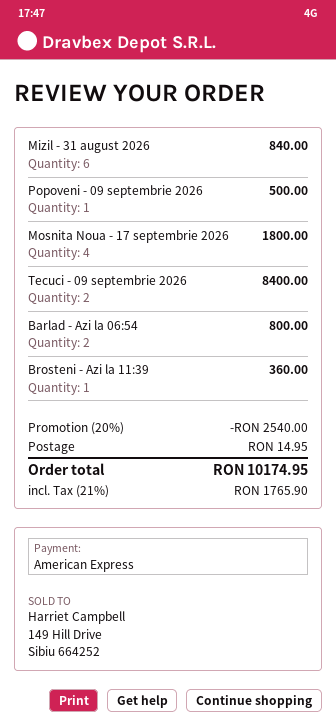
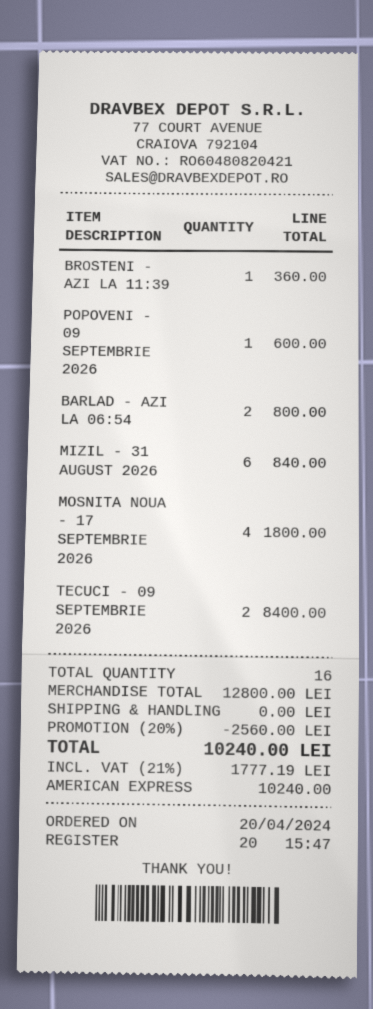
Popoveni - 09 septembrie 2026: 1 for 500.00 -> 1 for 600.00
discount: 20% = 2540.00 -> 20% = 2560.00
shipping: 14.95 -> 0.00
tax: 21% = 1765.90 -> 21% = 1777.19
total: 10174.95 -> 10240.00

